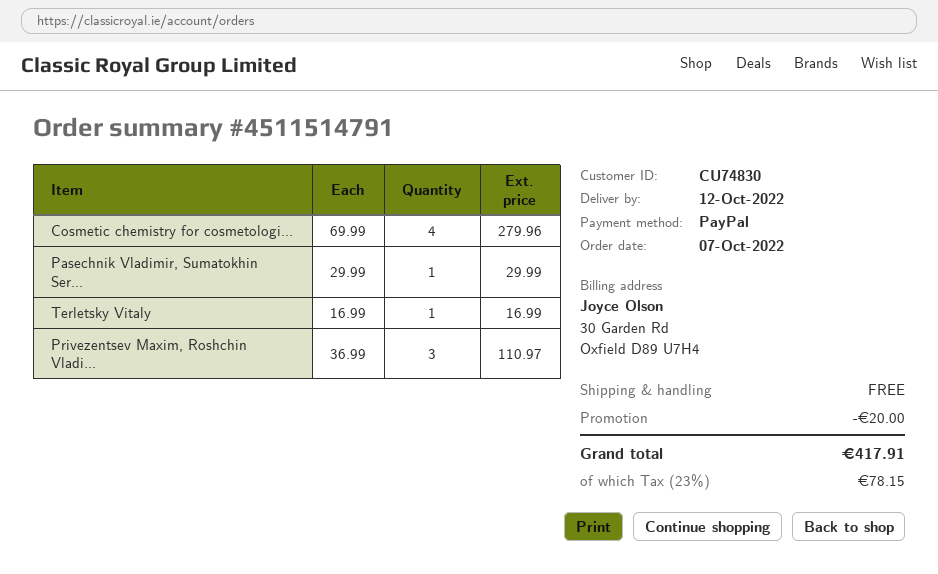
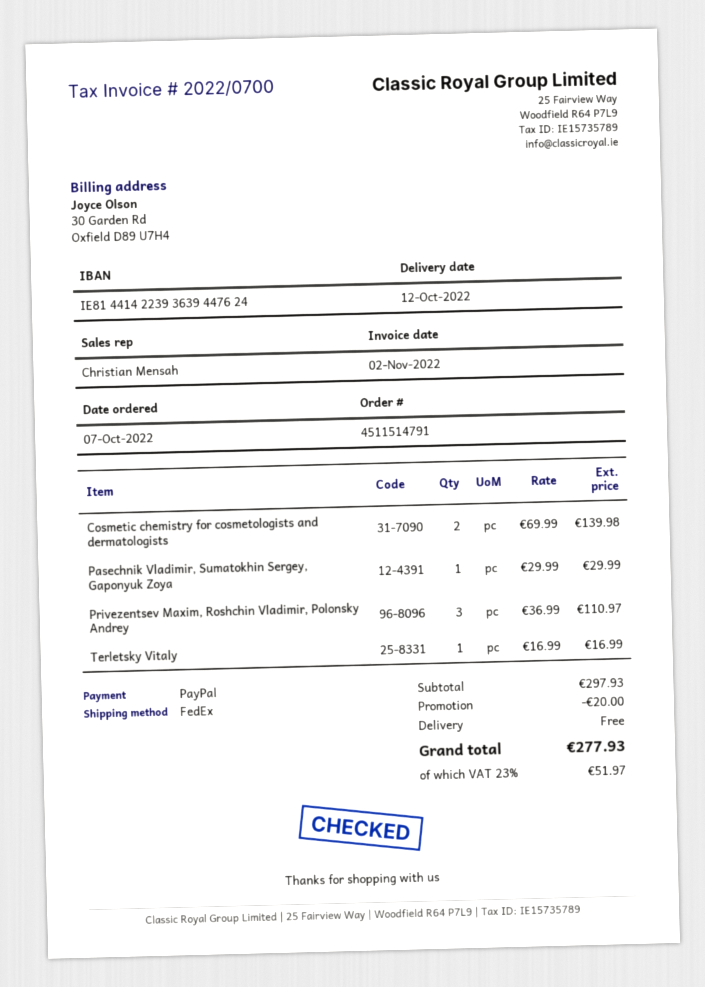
Cosmetic chemistry for cosmetologi...: 4 x 69.99 = 279.96 -> 2 x 69.99 = 139.98
tax: 23% = 78.15 -> 23% = 51.97
total: 417.91 -> 277.93

